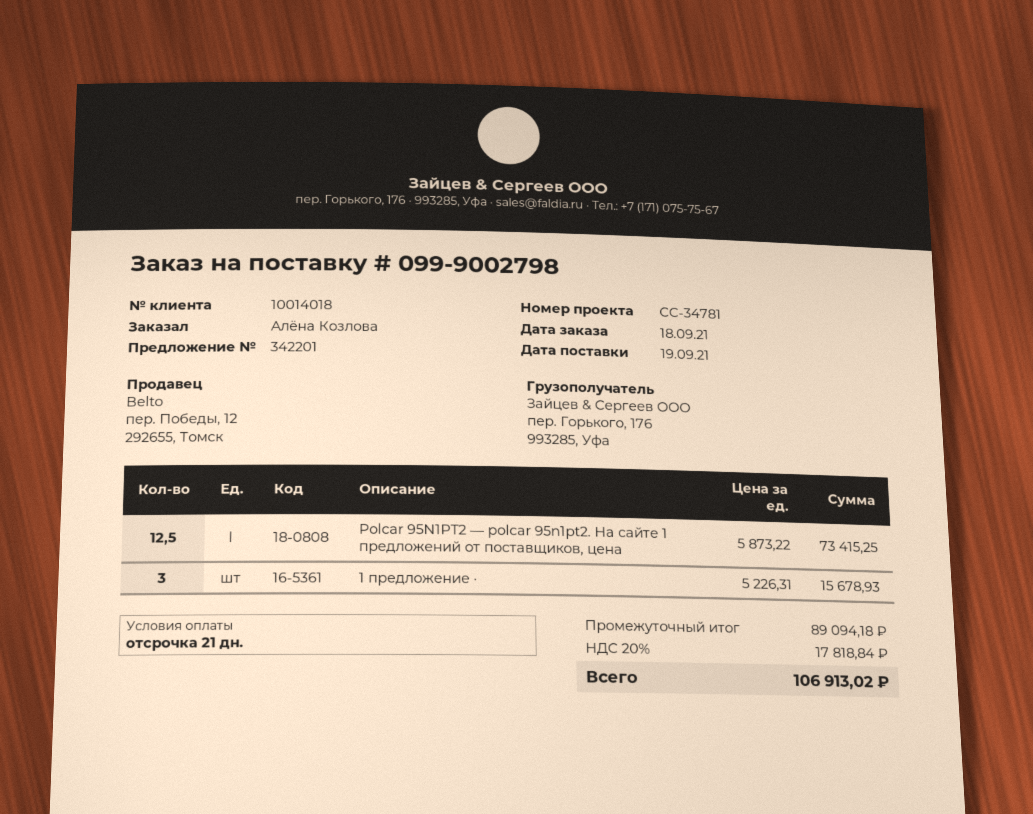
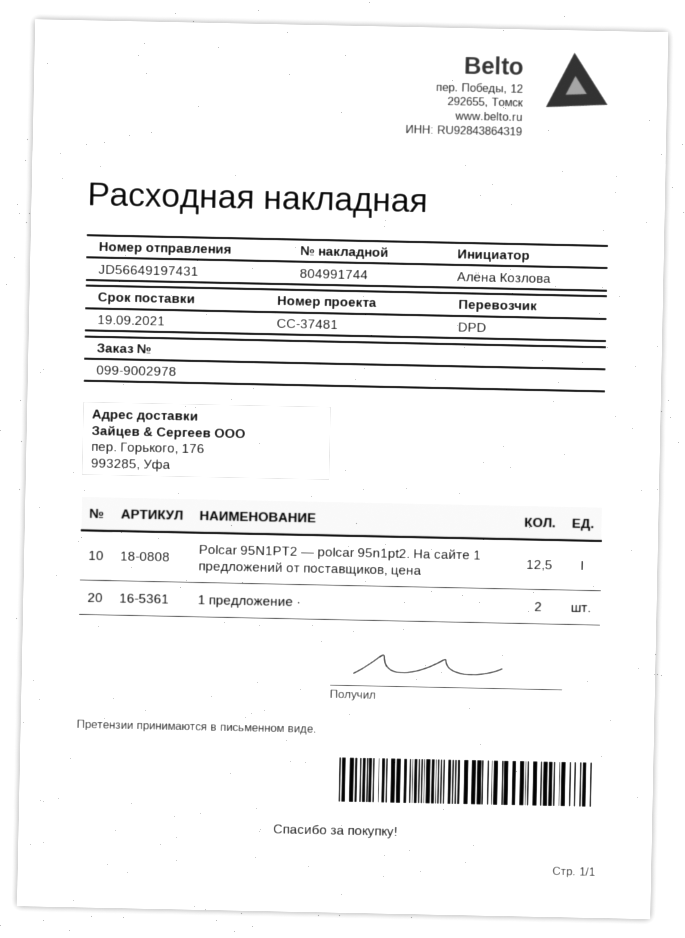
order number: 099-9002798 -> 099-9002978
reference: CC-34781 -> CC-37481
1 предложение ·: 3 -> 2

